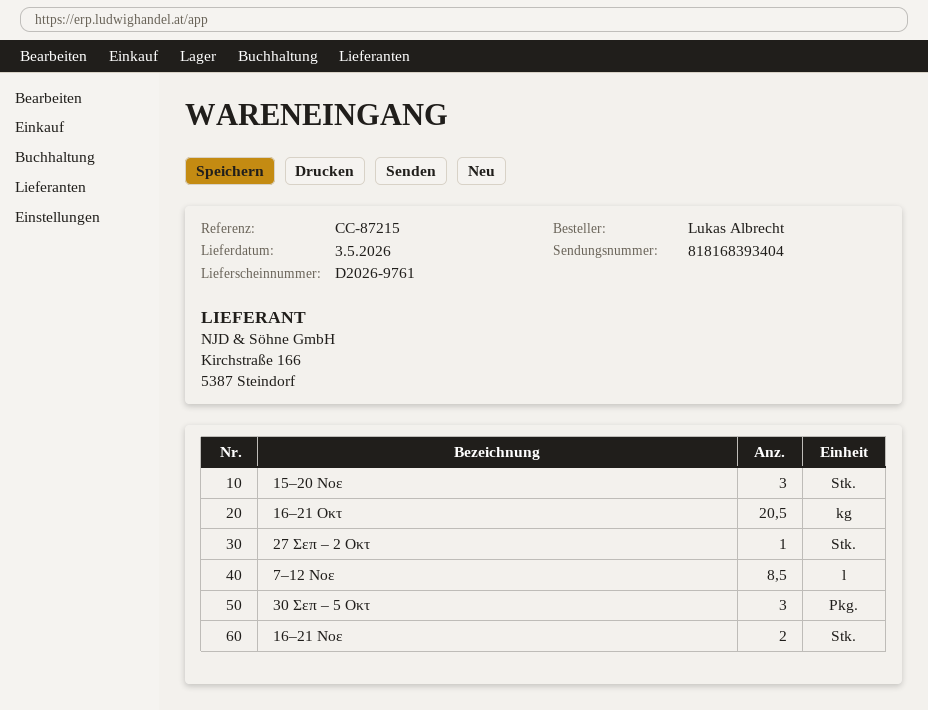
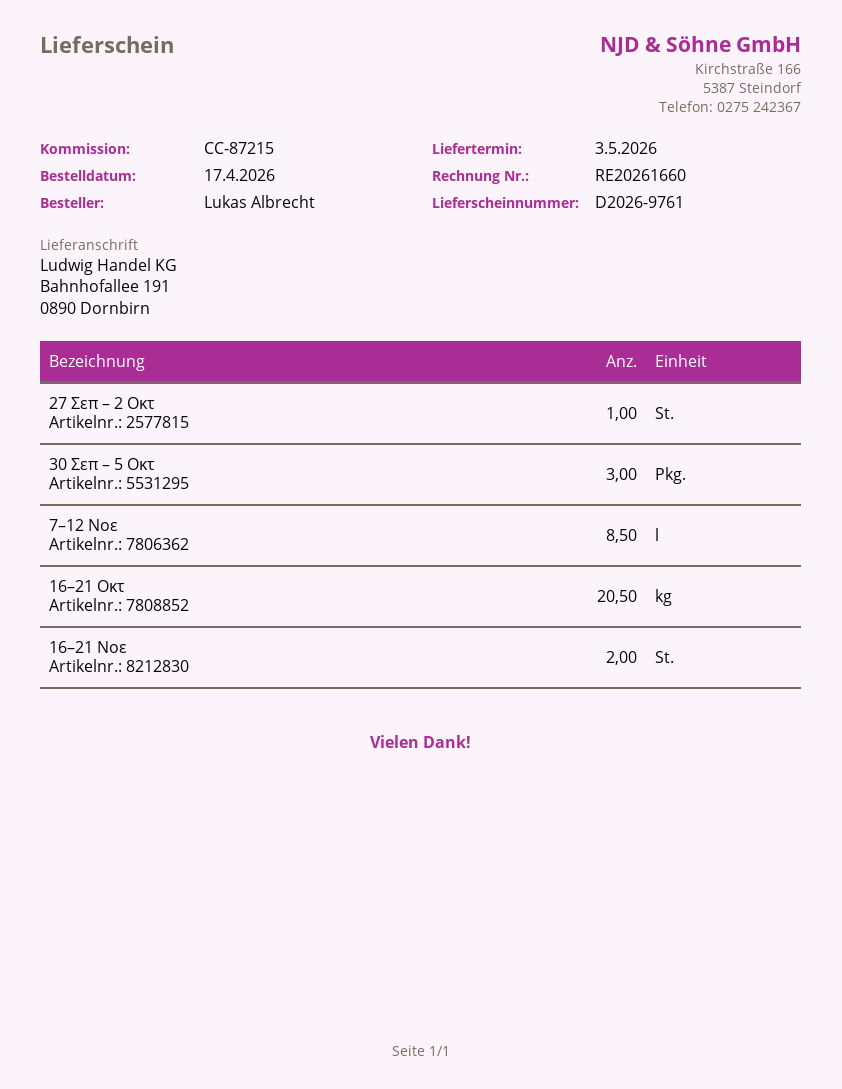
15–20 Νοε: 3 -> none

